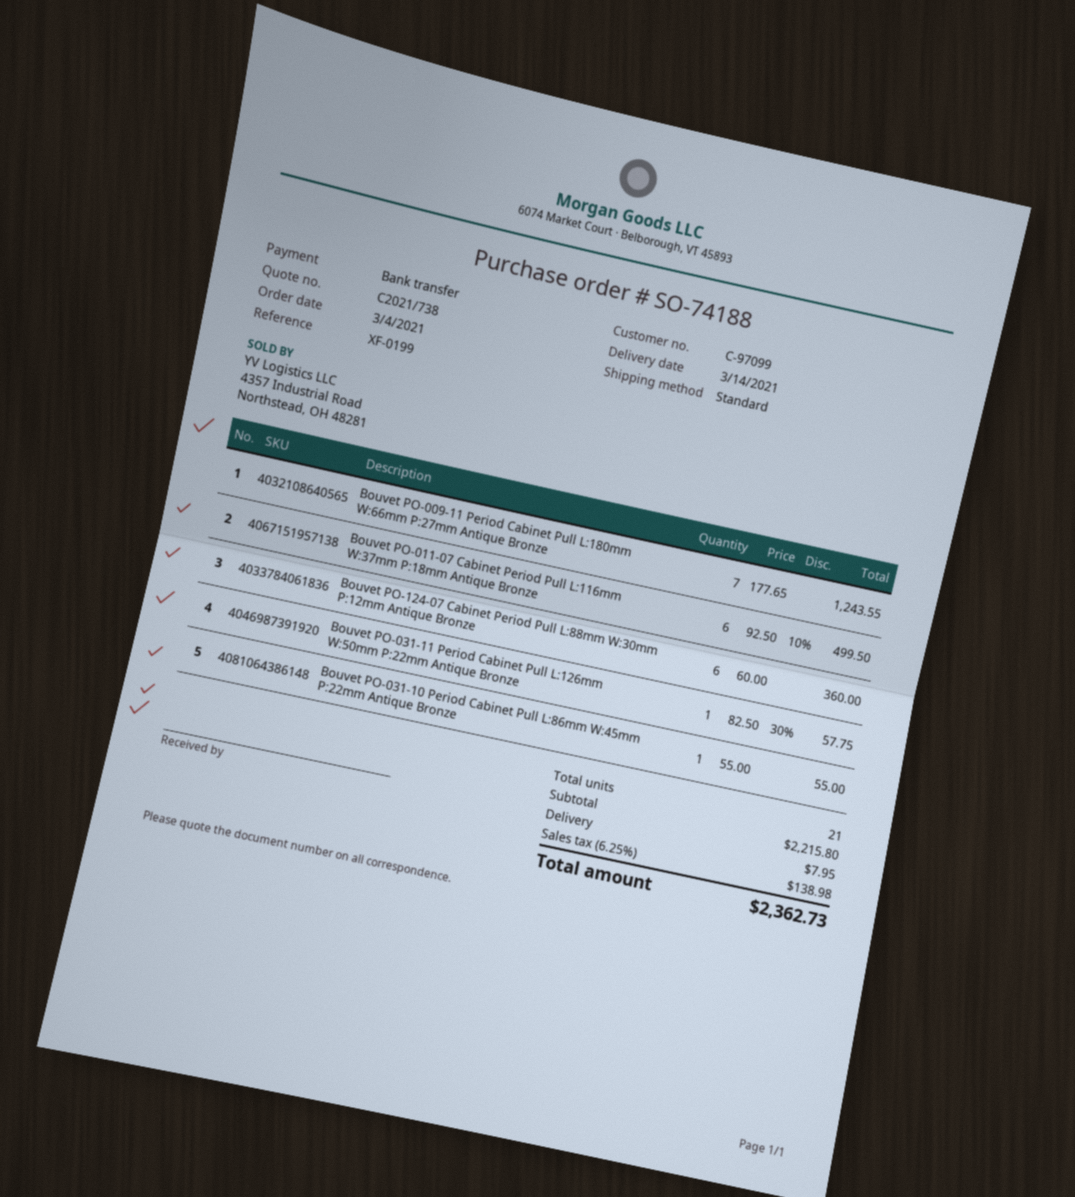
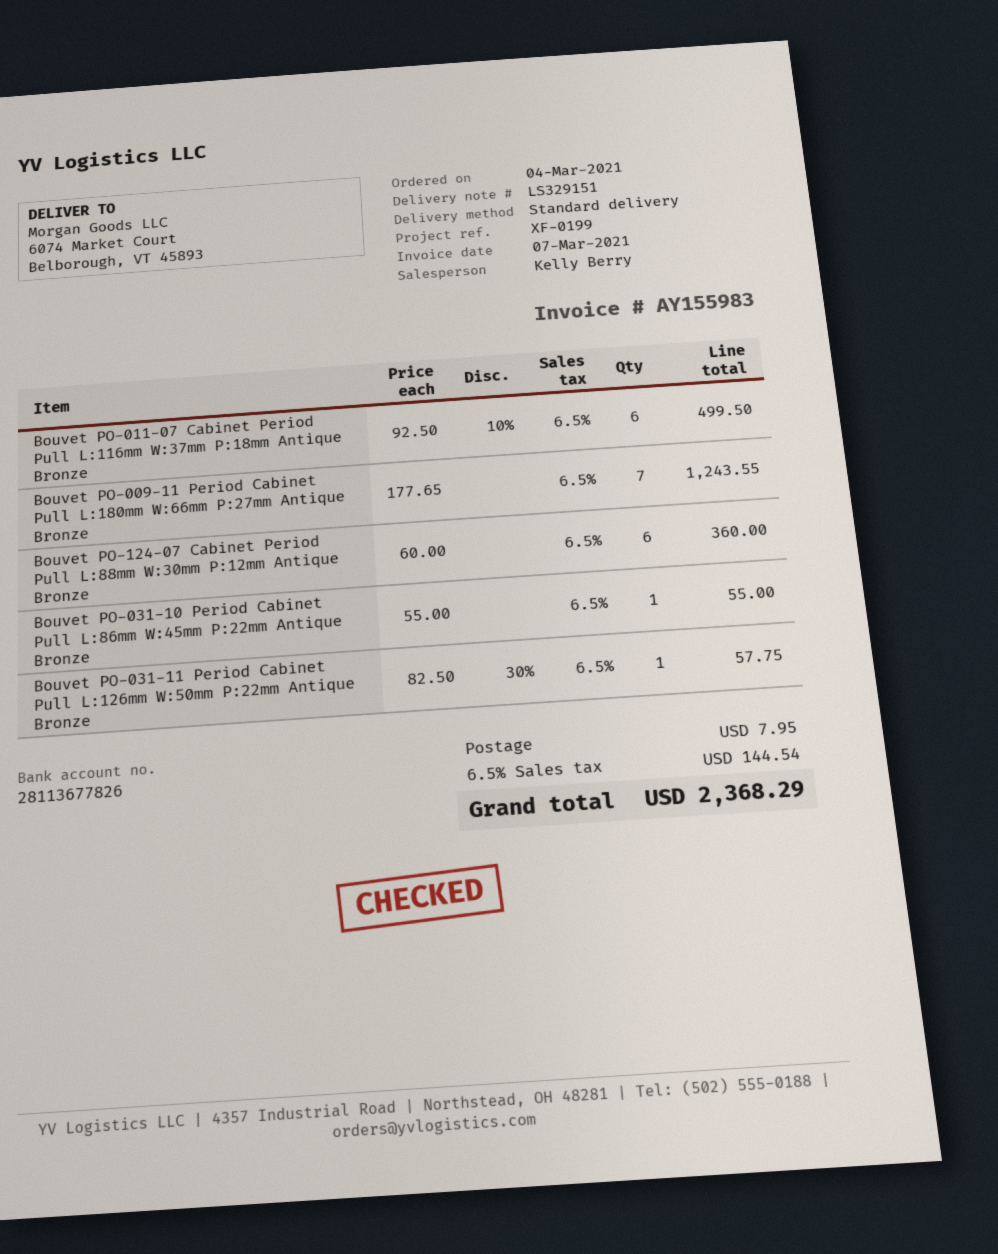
tax: 6.25% = 138.98 -> 6.5% = 144.54
total: 2362.73 -> 2368.29

